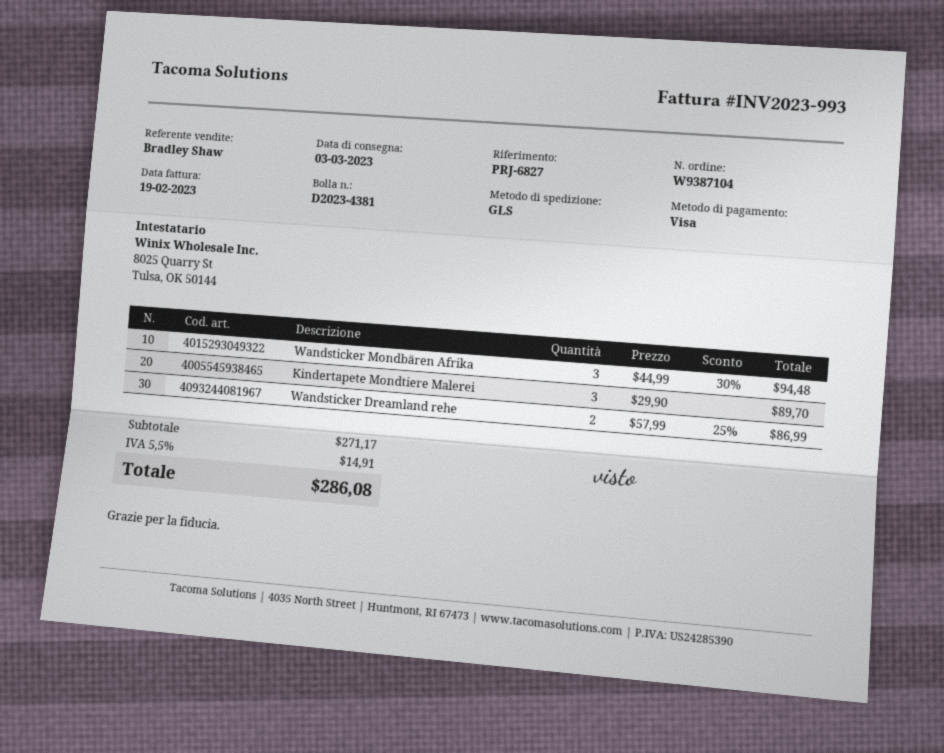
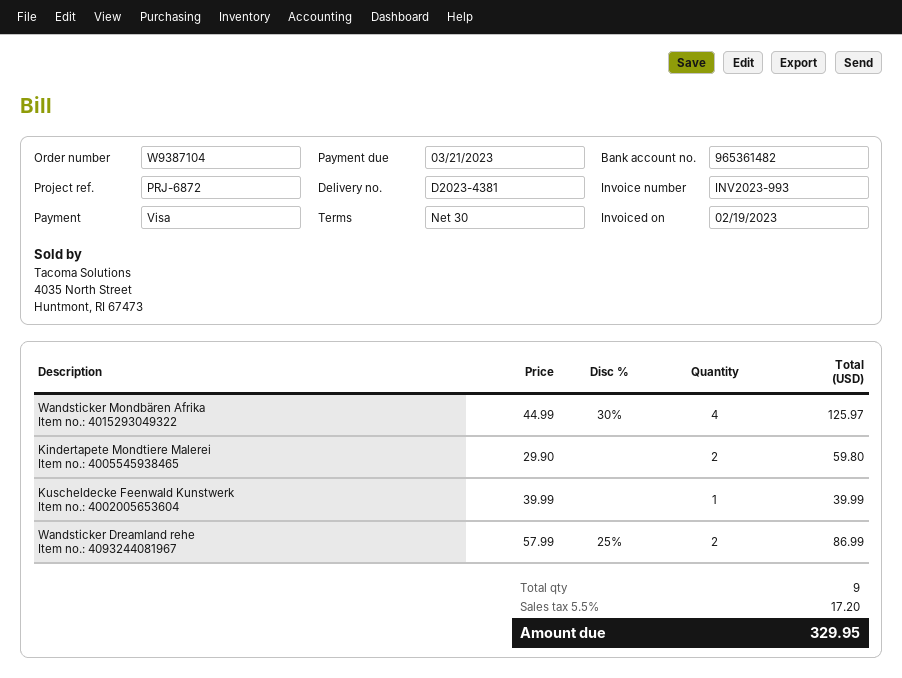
reference: PRJ-6827 -> PRJ-6872
Wandsticker Mondbären Afrika: 3 x 44.99 - 30% = 94.48 -> 4 x 44.99 - 30% = 125.97
Kindertapete Mondtiere Malerei: 3 x 29.90 = 89.70 -> 2 x 29.90 = 59.80
Kuscheldecke Feenwald Kunstwerk: none -> 1 x 39.99 = 39.99
tax: 5.5% = 14.91 -> 5.5% = 17.20
total: 286.08 -> 329.95

